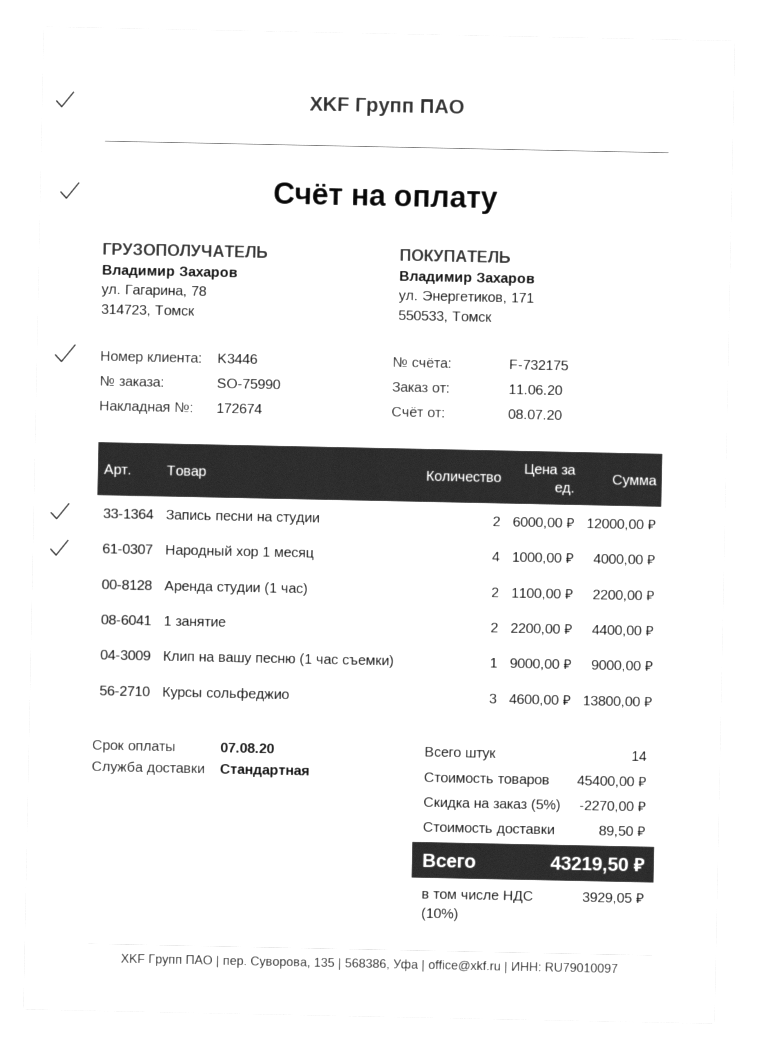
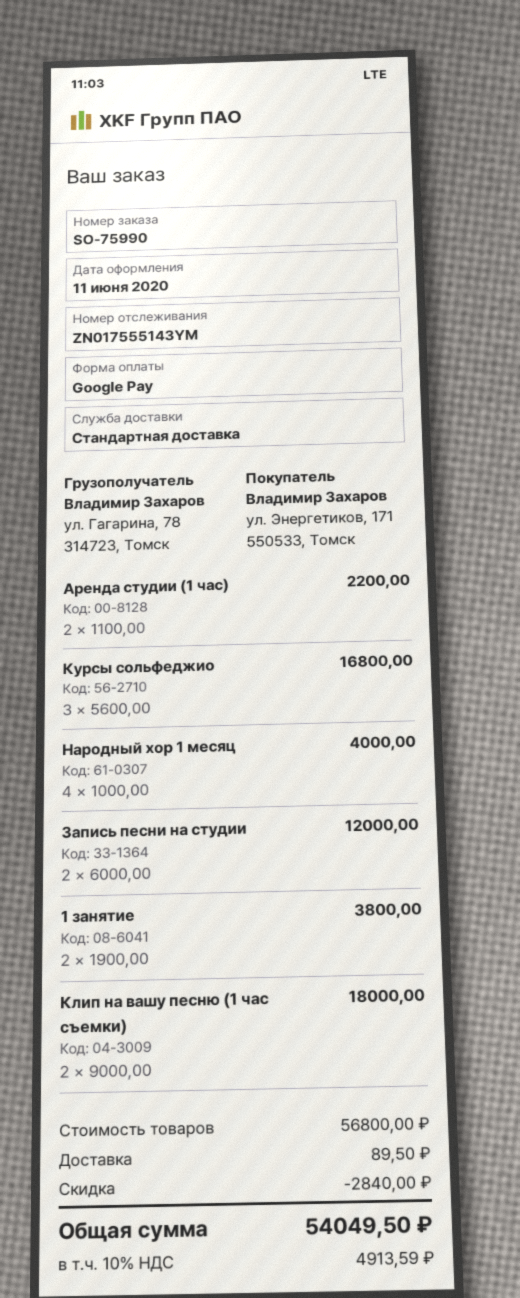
1 занятие: 2 x 2200.00 = 4400.00 -> 2 x 1900.00 = 3800.00
Клип на вашу песню (1 час съемки): 1 x 9000.00 = 9000.00 -> 2 x 9000.00 = 18000.00
Курсы сольфеджио: 3 x 4600.00 = 13800.00 -> 3 x 5600.00 = 16800.00
subtotal: 45400.00 -> 56800.00
discount: 2270.00 -> 2840.00
tax: 10% = 3929.05 -> 10% = 4913.59
total: 43219.50 -> 54049.50

